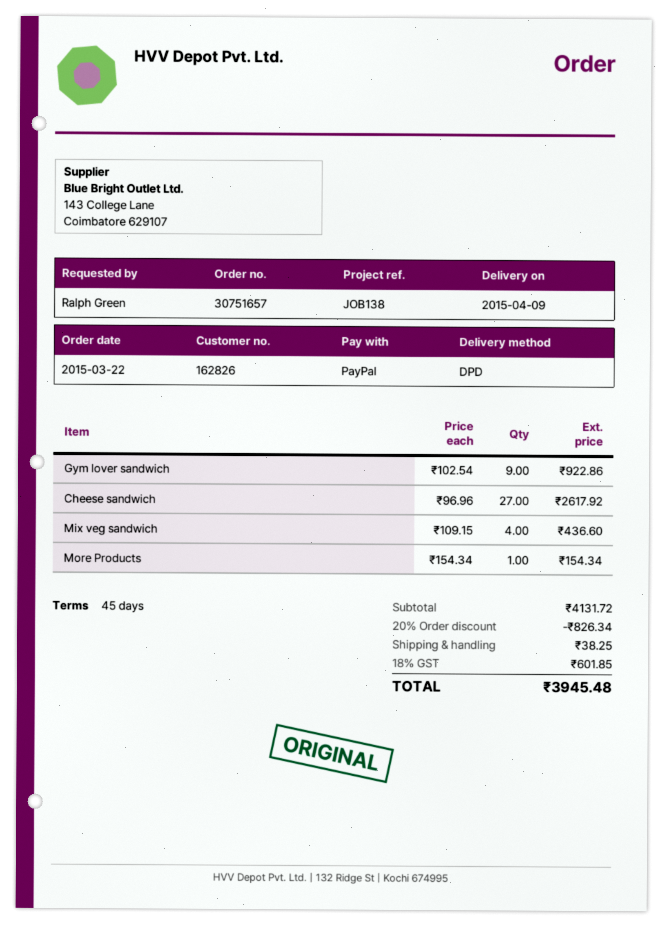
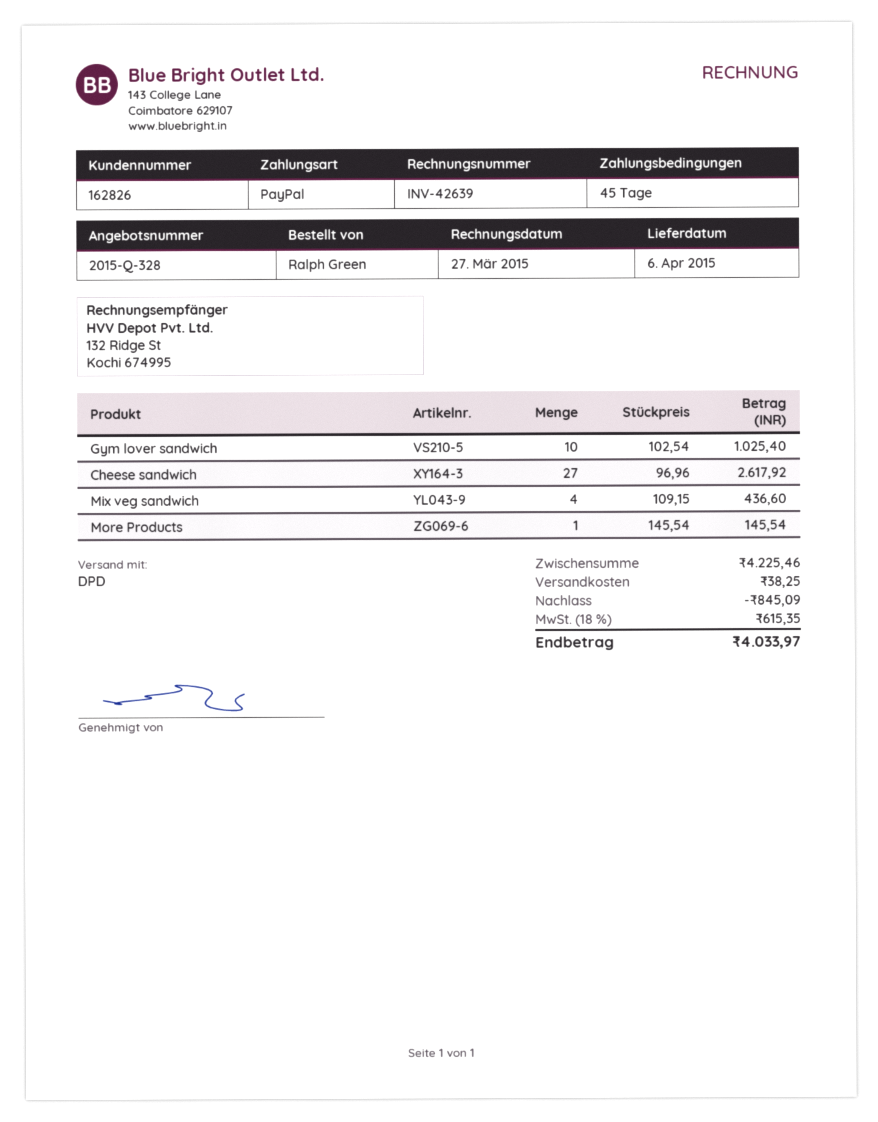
delivery date: 2015-04-09 -> 2015-04-06
Gym lover sandwich: 9 x 102.54 = 922.86 -> 10 x 102.54 = 1025.40
More Products: 1 x 154.34 = 154.34 -> 1 x 145.54 = 145.54
subtotal: 4131.72 -> 4225.46
discount: 826.34 -> 845.09
tax: 18% = 601.85 -> 18% = 615.35
total: 3945.48 -> 4033.97

